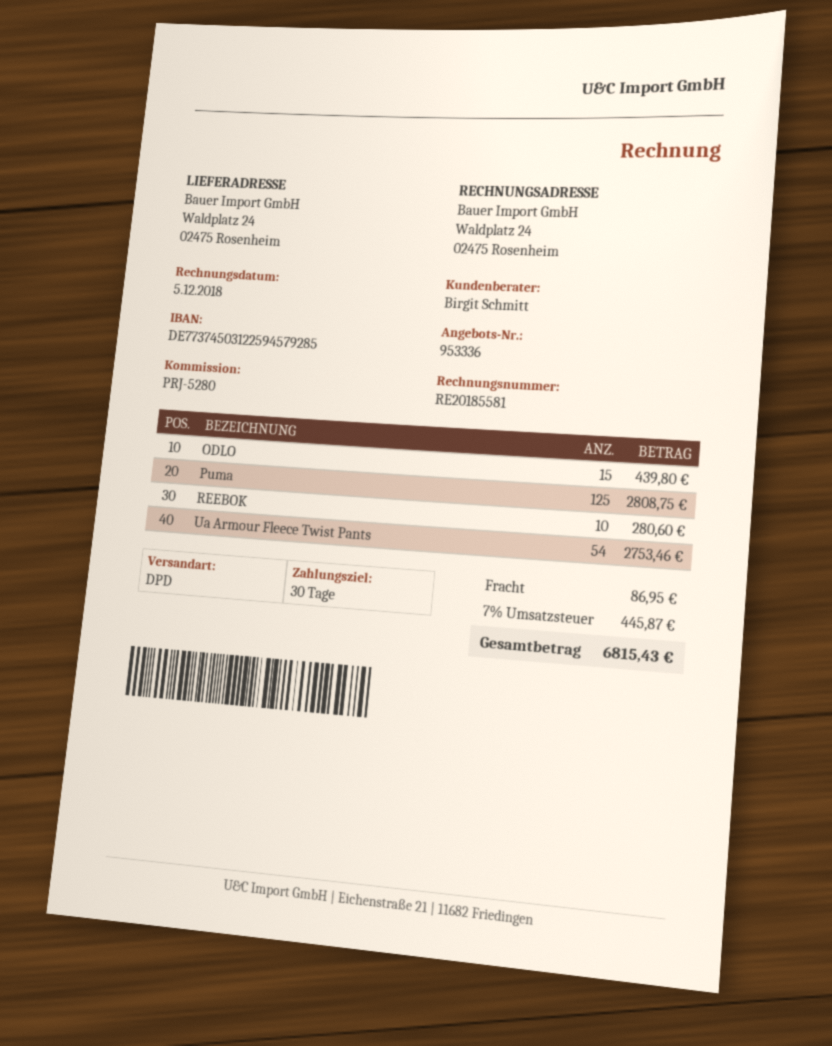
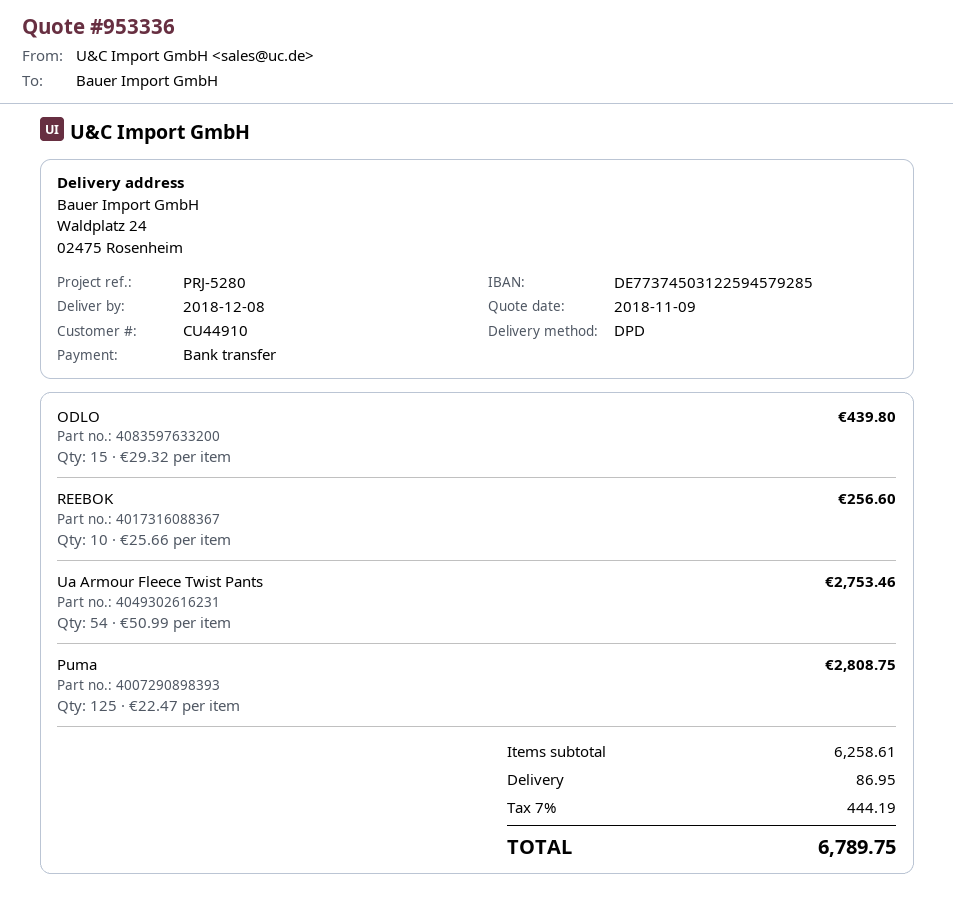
REEBOK: 10 for 280.60 -> 10 for 256.60
tax: 7% = 445.87 -> 7% = 444.19
total: 6815.43 -> 6789.75

